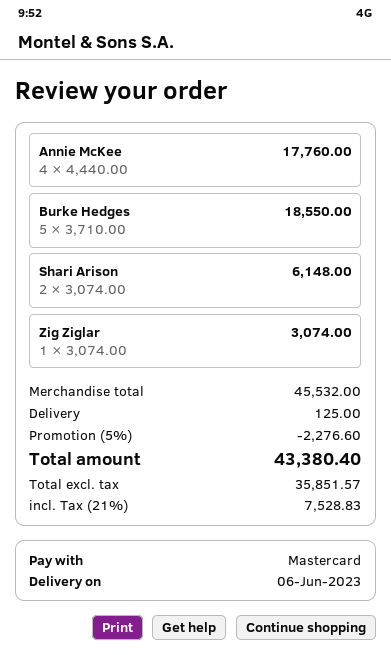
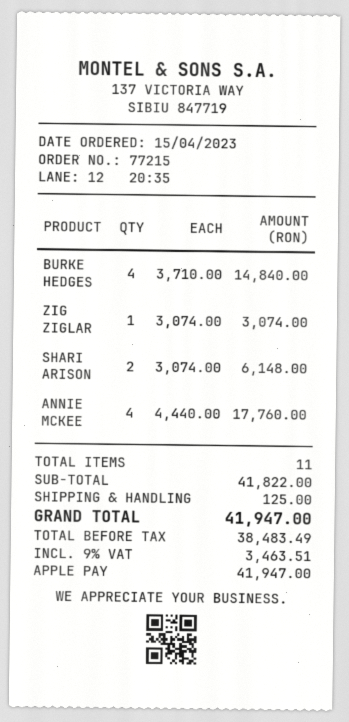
payment method: Mastercard -> Apple Pay
Burke Hedges: 5 x 3710.00 = 18550.00 -> 4 x 3710.00 = 14840.00
subtotal: 45532.00 -> 41822.00
discount: 5% = 2276.60 -> none
net: 35851.57 -> 38483.49
tax: 21% = 7528.83 -> 9% = 3463.51
total: 43380.40 -> 41947.00

